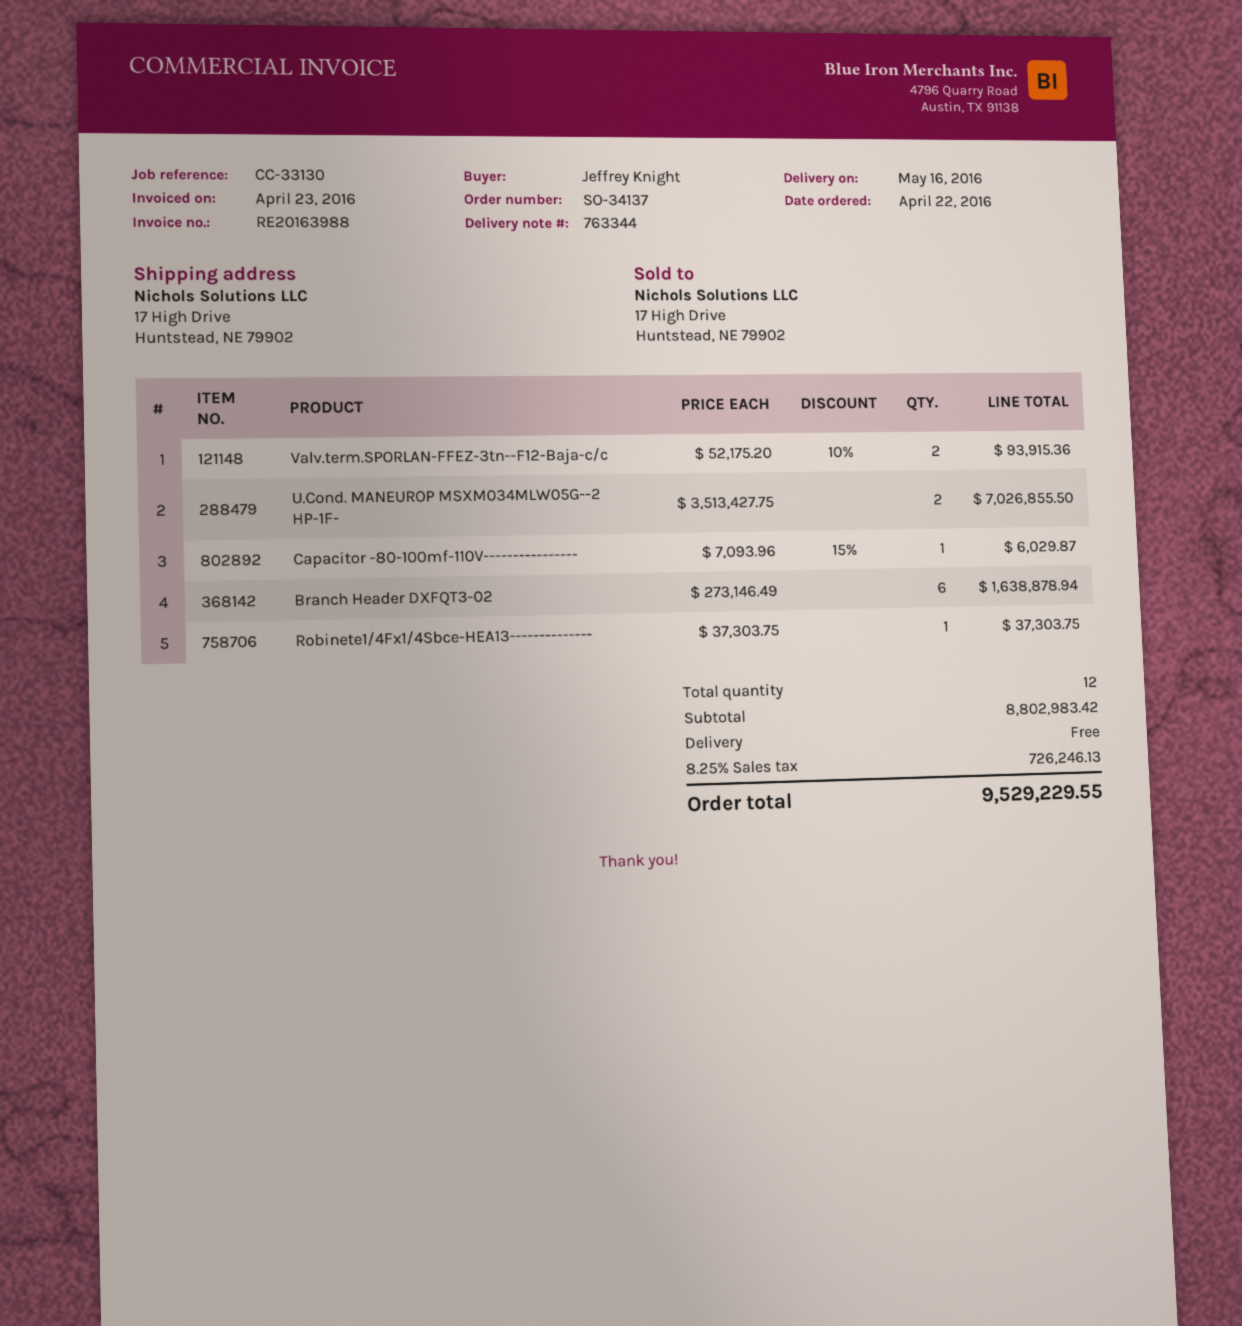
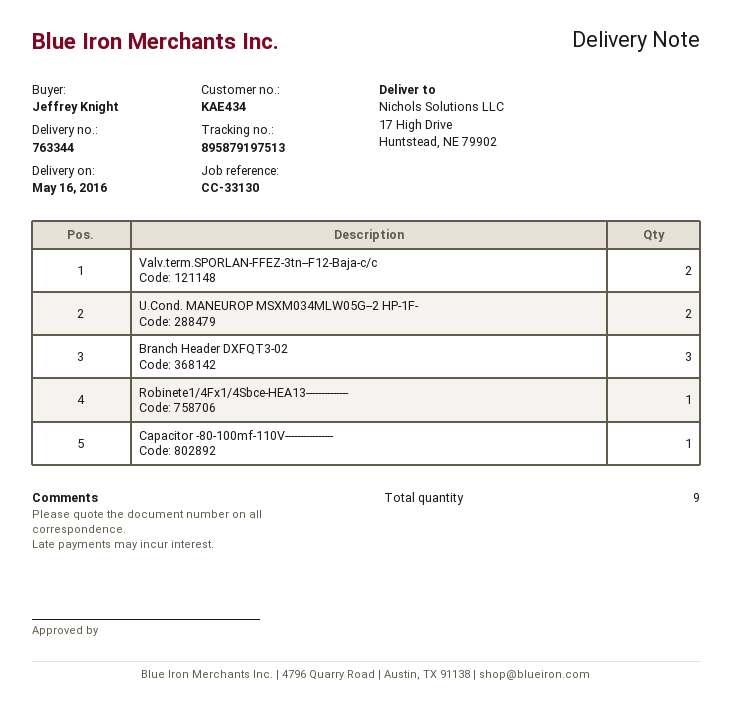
Branch Header DXFQT3-02: 6 -> 3
total quantity: 12 -> 9

